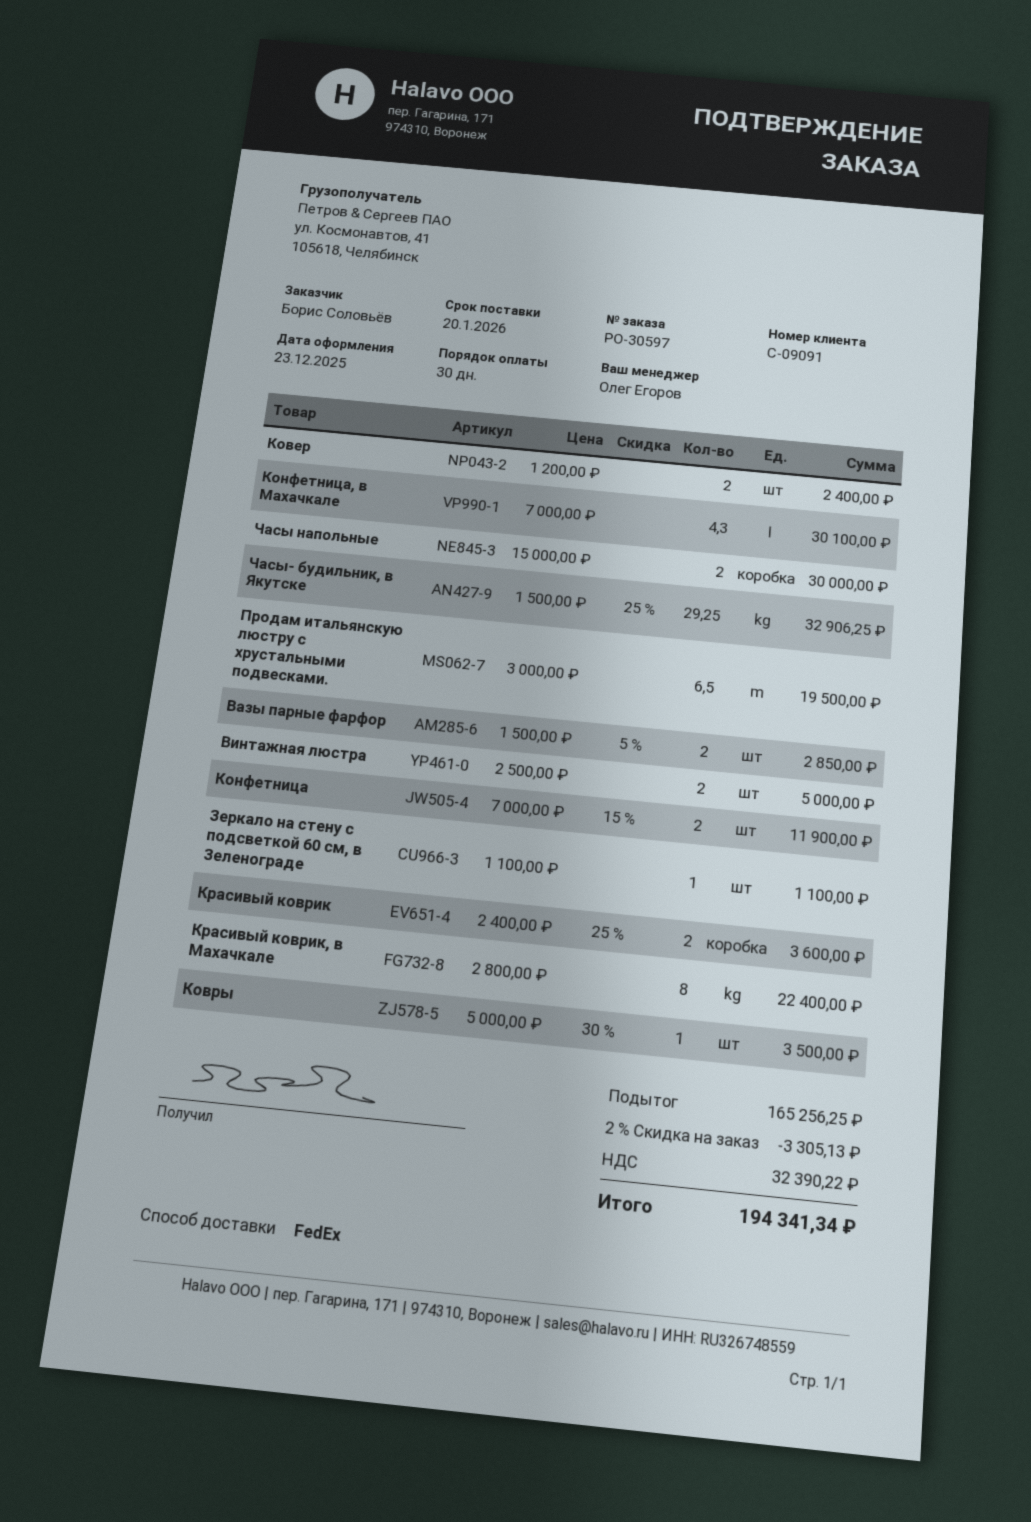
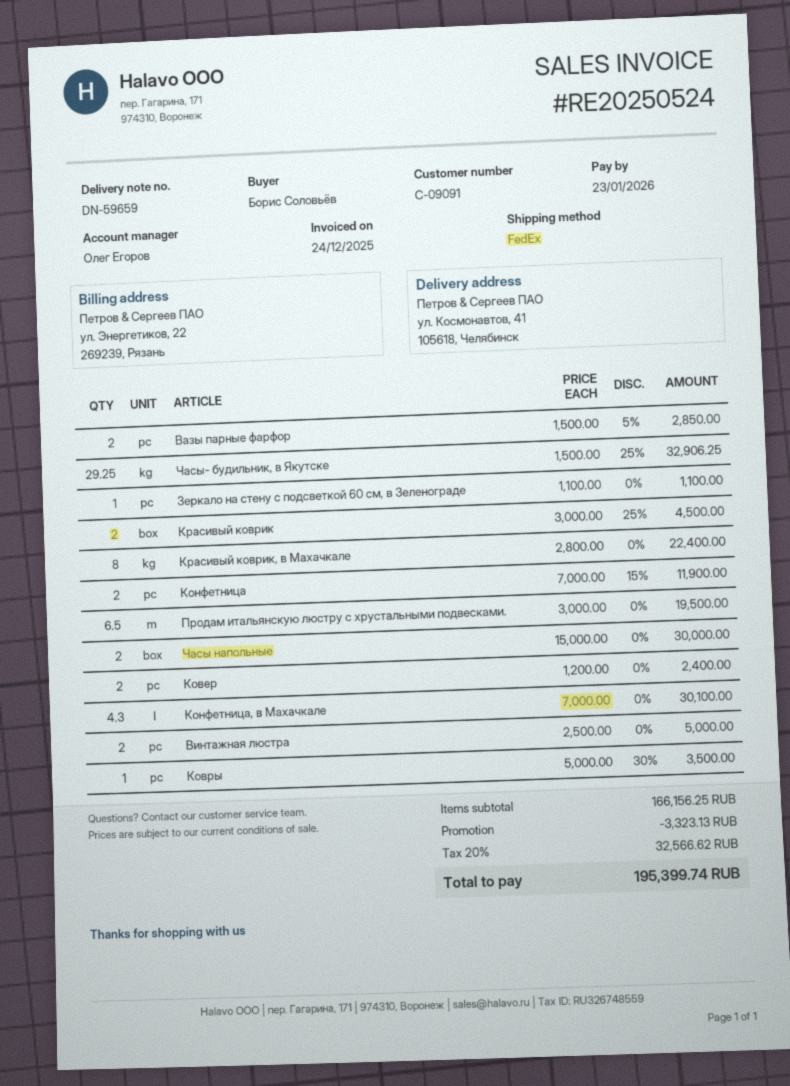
Красивый коврик: 2 x 2400.00 - 25% = 3600.00 -> 2 x 3000.00 - 25% = 4500.00
subtotal: 165256.25 -> 166156.25
discount: 3305.13 -> 3323.13
tax: 32390.22 -> 32566.62
total: 194341.34 -> 195399.74

